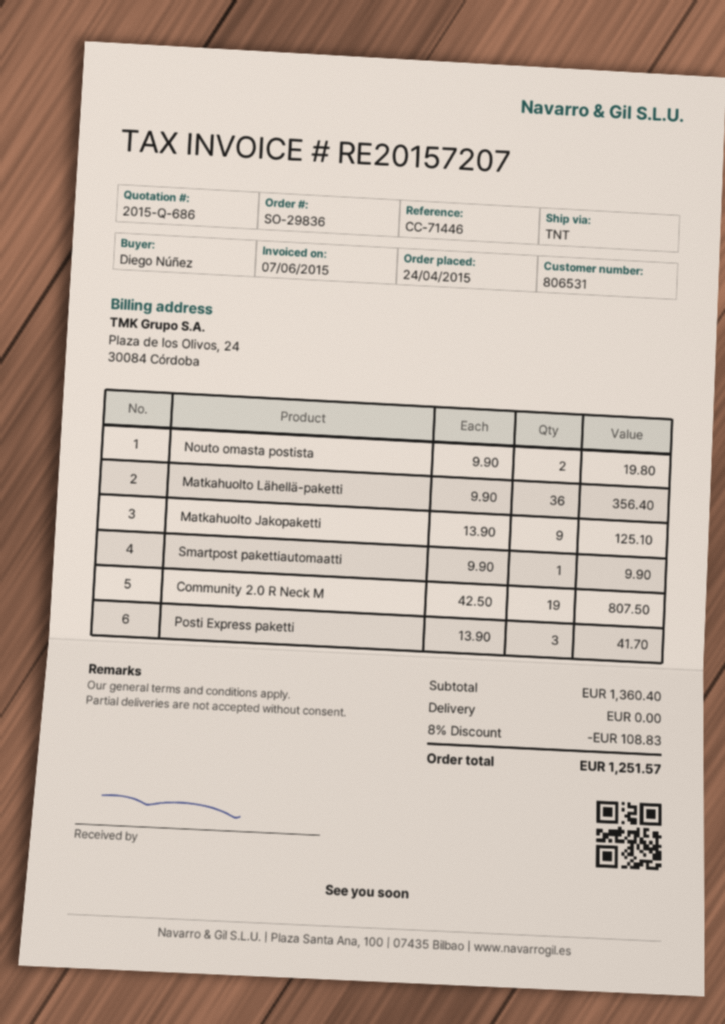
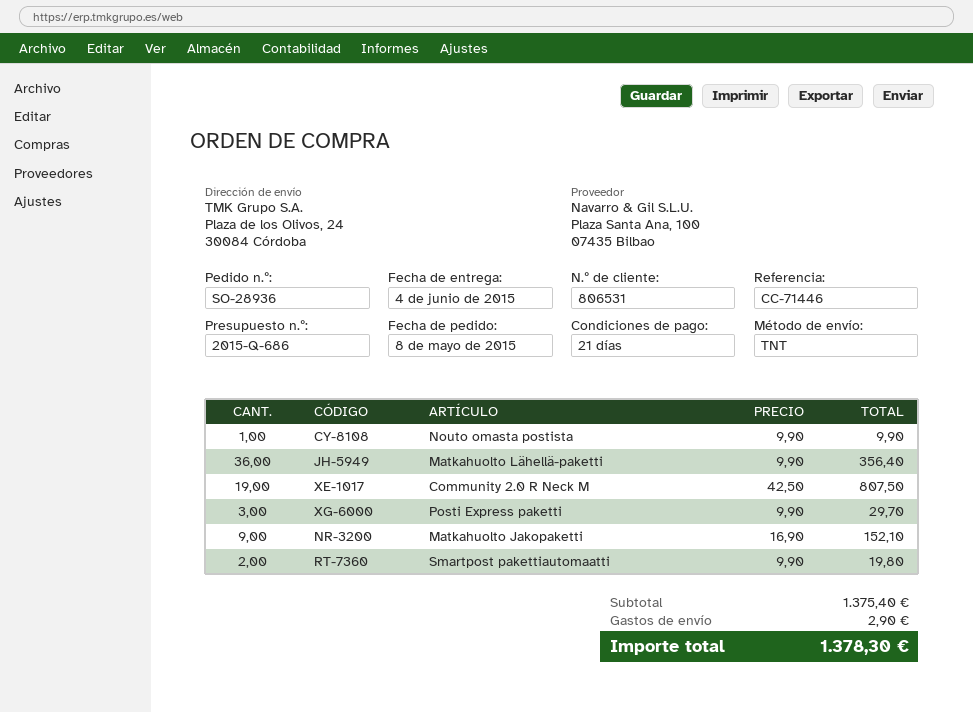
order number: SO-29836 -> SO-28936
order date: 2015-04-24 -> 2015-05-08
Nouto omasta postista: 2 x 9.90 = 19.80 -> 1 x 9.90 = 9.90
Matkahuolto Jakopaketti: 9 x 13.90 = 125.10 -> 9 x 16.90 = 152.10
Smartpost pakettiautomaatti: 1 x 9.90 = 9.90 -> 2 x 9.90 = 19.80
Posti Express paketti: 3 x 13.90 = 41.70 -> 3 x 9.90 = 29.70
subtotal: 1360.40 -> 1375.40
discount: 8% = 108.83 -> none
shipping: 0.00 -> 2.90
total: 1251.57 -> 1378.30

